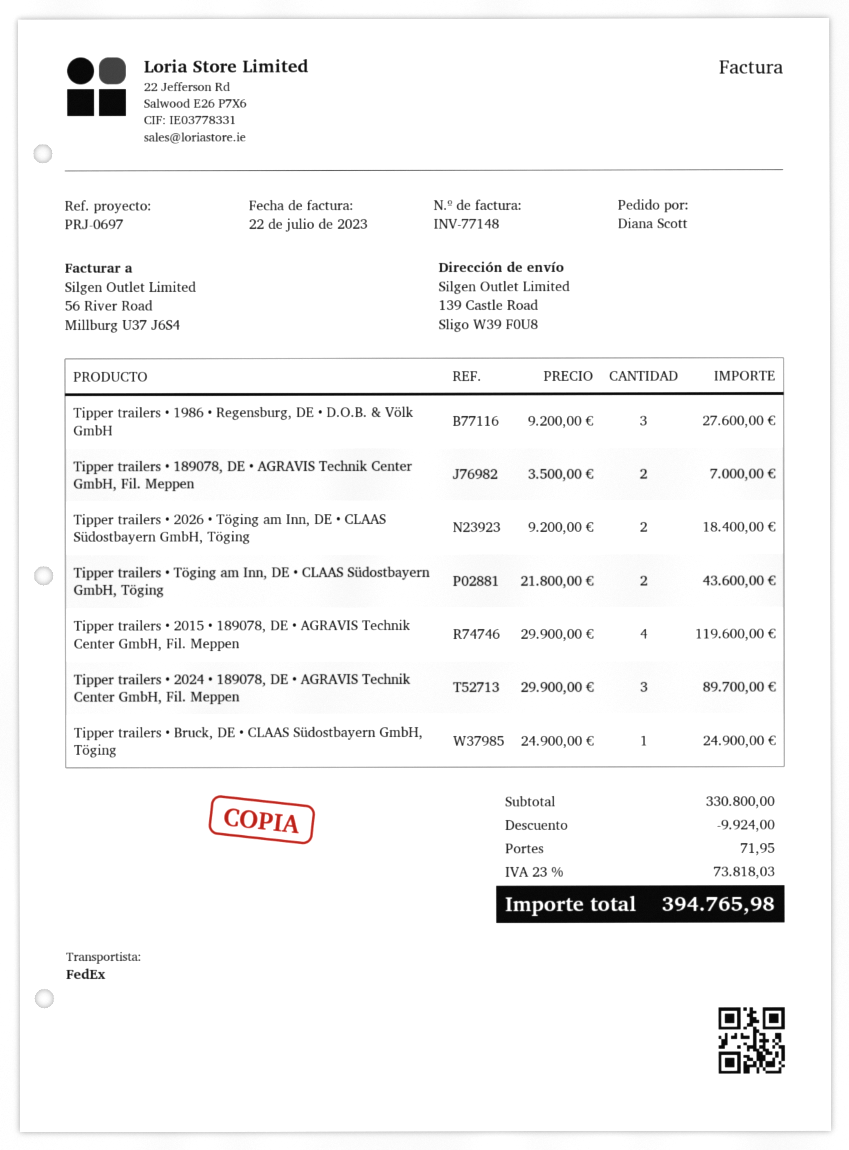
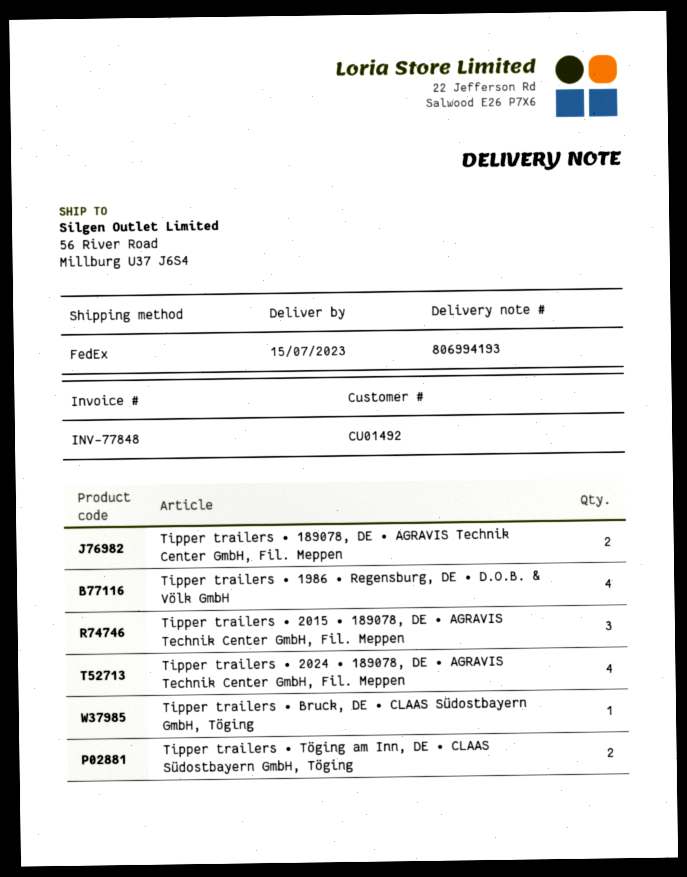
invoice number: INV-77148 -> INV-77848
ship to: 139 Castle Road, Sligo W39 F0U8 -> 56 River Road, Millburg U37 J6S4
Tipper trailers • 1986 • Regensburg, DE • D.O.B. & Völk GmbH: 3 -> 4
Tipper trailers • 2026 • Töging am Inn, DE • CLAAS Südostbayern GmbH, Töging: 2 -> none
Tipper trailers • 2015 • 189078, DE • AGRAVIS Technik Center GmbH, Fil. Meppen: 4 -> 3
Tipper trailers • 2024 • 189078, DE • AGRAVIS Technik Center GmbH, Fil. Meppen: 3 -> 4

